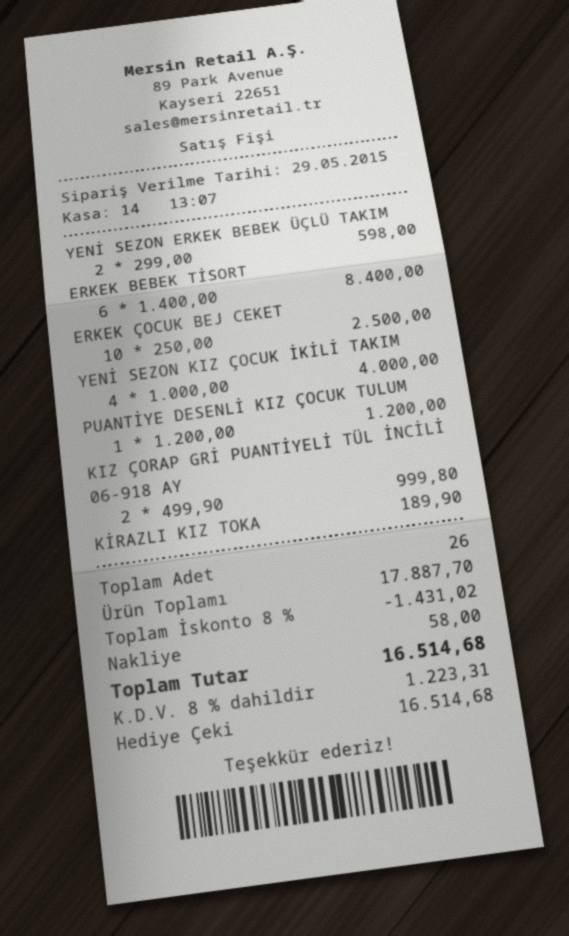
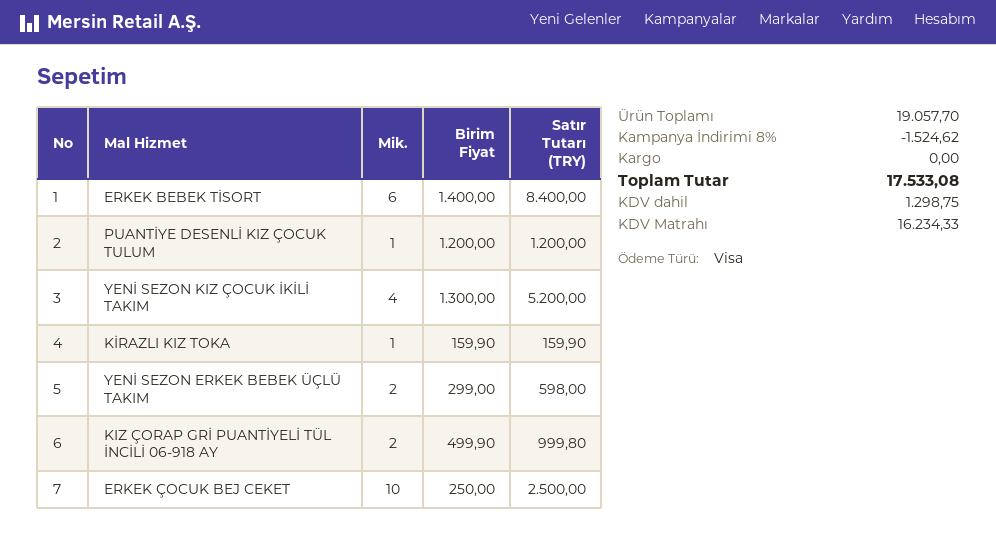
payment method: gift card -> Visa
YENİ SEZON KIZ ÇOCUK İKİLİ TAKIM: 4 x 1000.00 = 4000.00 -> 4 x 1300.00 = 5200.00
KİRAZLI KIZ TOKA: 1 x 189.90 = 189.90 -> 1 x 159.90 = 159.90
subtotal: 17887.70 -> 19057.70
discount: 8% = 1431.02 -> 8% = 1524.62
shipping: 58.00 -> 0.00
tax: 1223.31 -> 1298.75
total: 16514.68 -> 17533.08

